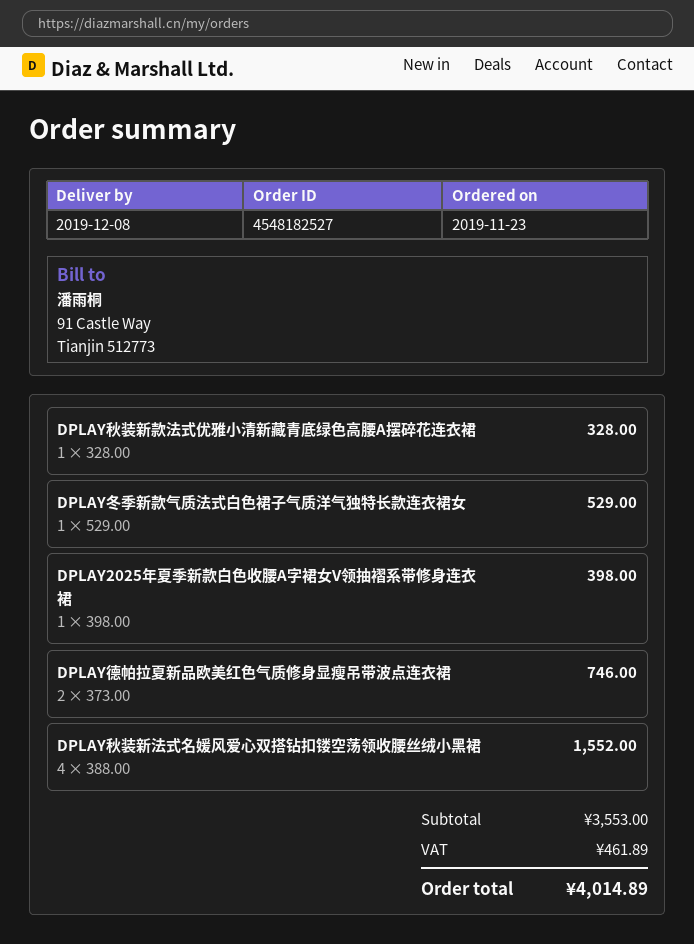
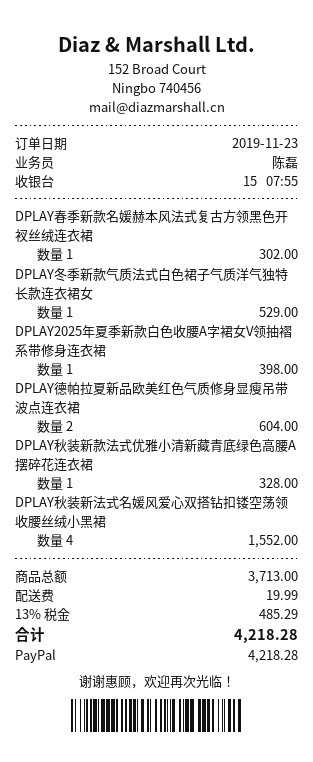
DPLAY德帕拉夏新品欧美红色气质修身显瘦吊带波点连衣裙: 2 for 746.00 -> 2 for 604.00
DPLAY春季新款名媛赫本风法式复古方领黑色开衩丝绒连衣裙: none -> 1 for 302.00
subtotal: 3553.00 -> 3713.00
shipping: none -> 19.99
tax: 461.89 -> 485.29
total: 4014.89 -> 4218.28

